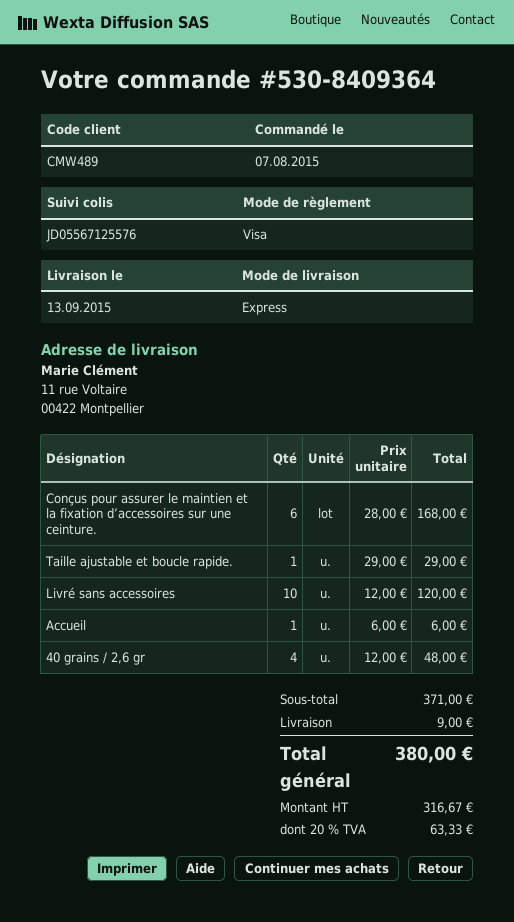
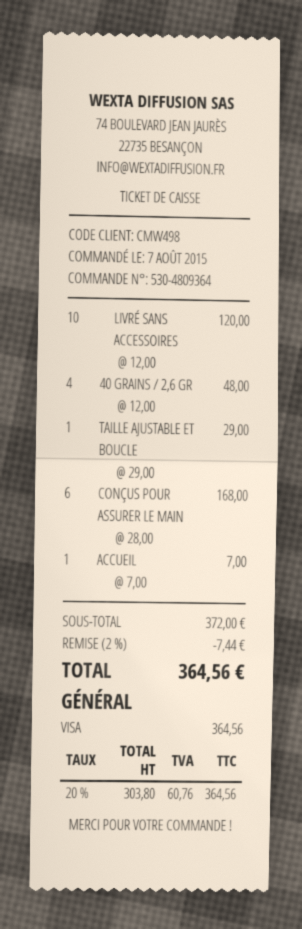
order number: 530-8409364 -> 530-4809364
customer number: CMW489 -> CMW498
Accueil: 1 x 6.00 = 6.00 -> 1 x 7.00 = 7.00
subtotal: 371.00 -> 372.00
discount: none -> 2% = 7.44
shipping: 9.00 -> none
net: 316.67 -> 303.80
tax: 20% = 63.33 -> 20% = 60.76
total: 380.00 -> 364.56

